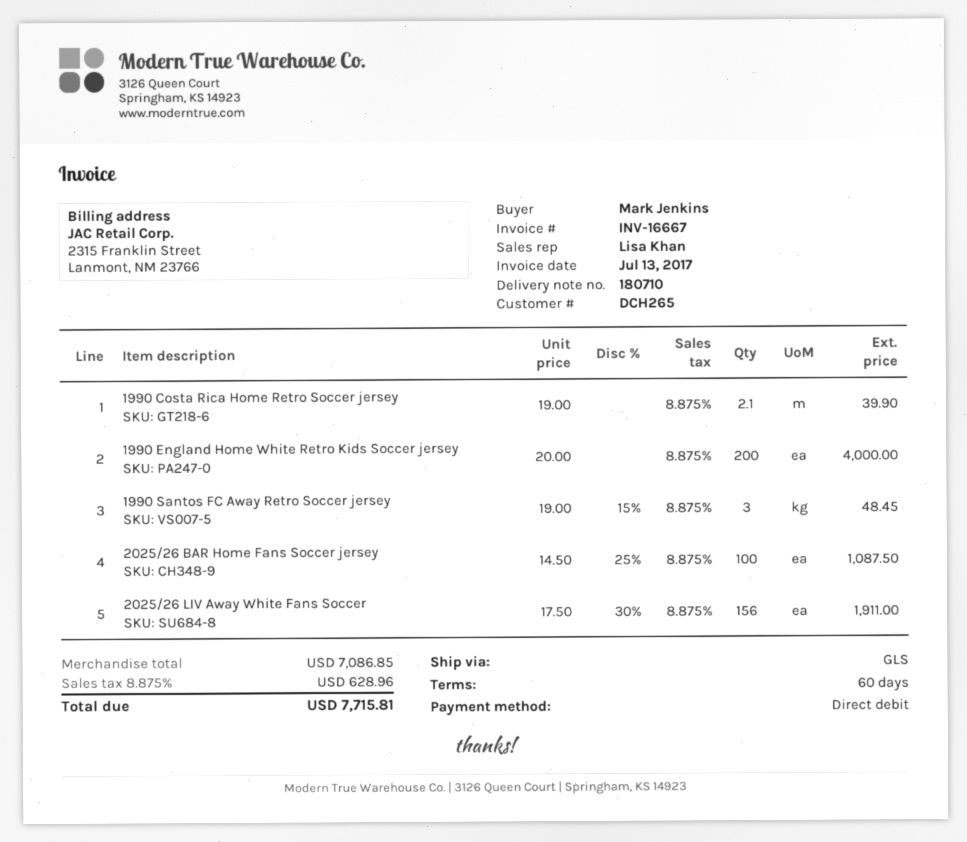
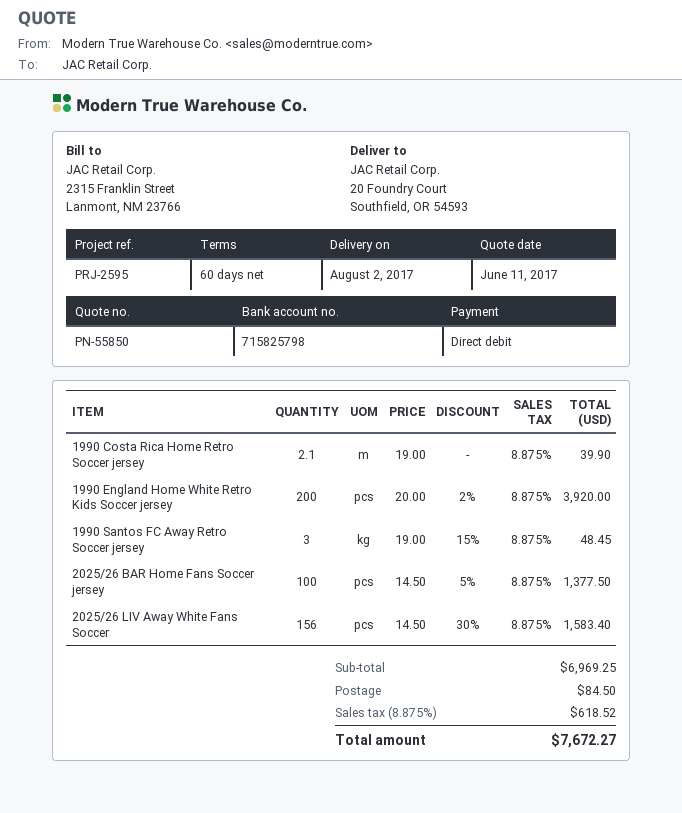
1990 England Home White Retro Kids Soccer jersey: 200 x 20.00 = 4000.00 -> 200 x 20.00 - 2% = 3920.00
2025/26 BAR Home Fans Soccer jersey: 100 x 14.50 - 25% = 1087.50 -> 100 x 14.50 - 5% = 1377.50
2025/26 LIV Away White Fans Soccer: 156 x 17.50 - 30% = 1911.00 -> 156 x 14.50 - 30% = 1583.40
subtotal: 7086.85 -> 6969.25
shipping: none -> 84.50
tax: 8.875% = 628.96 -> 8.875% = 618.52
total: 7715.81 -> 7672.27

